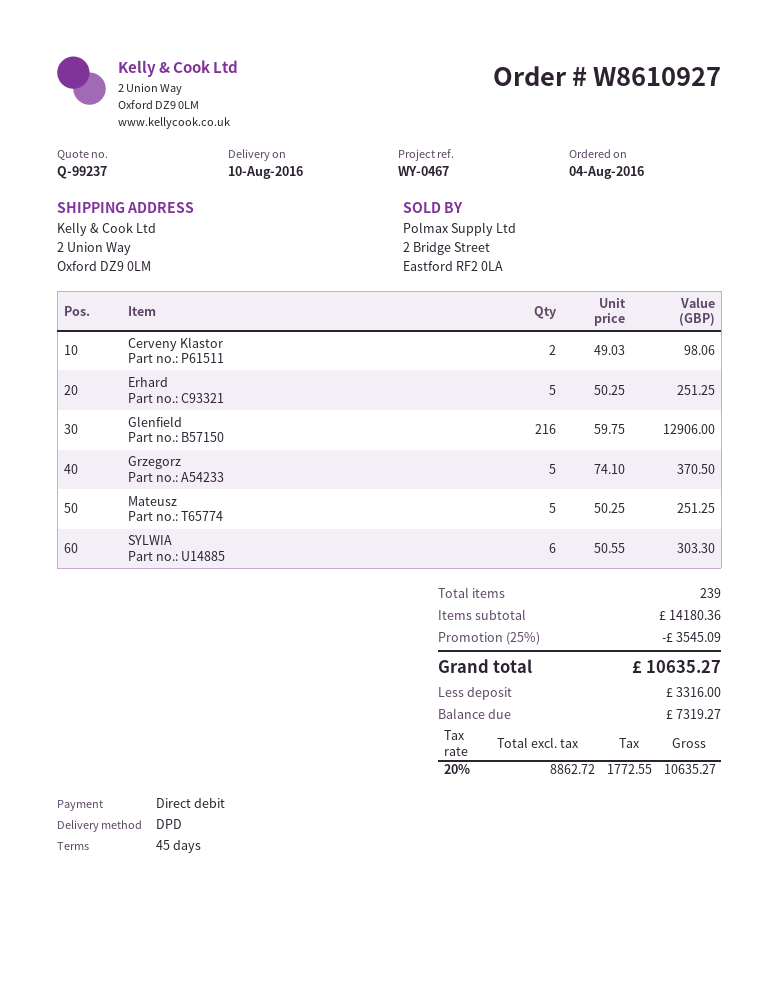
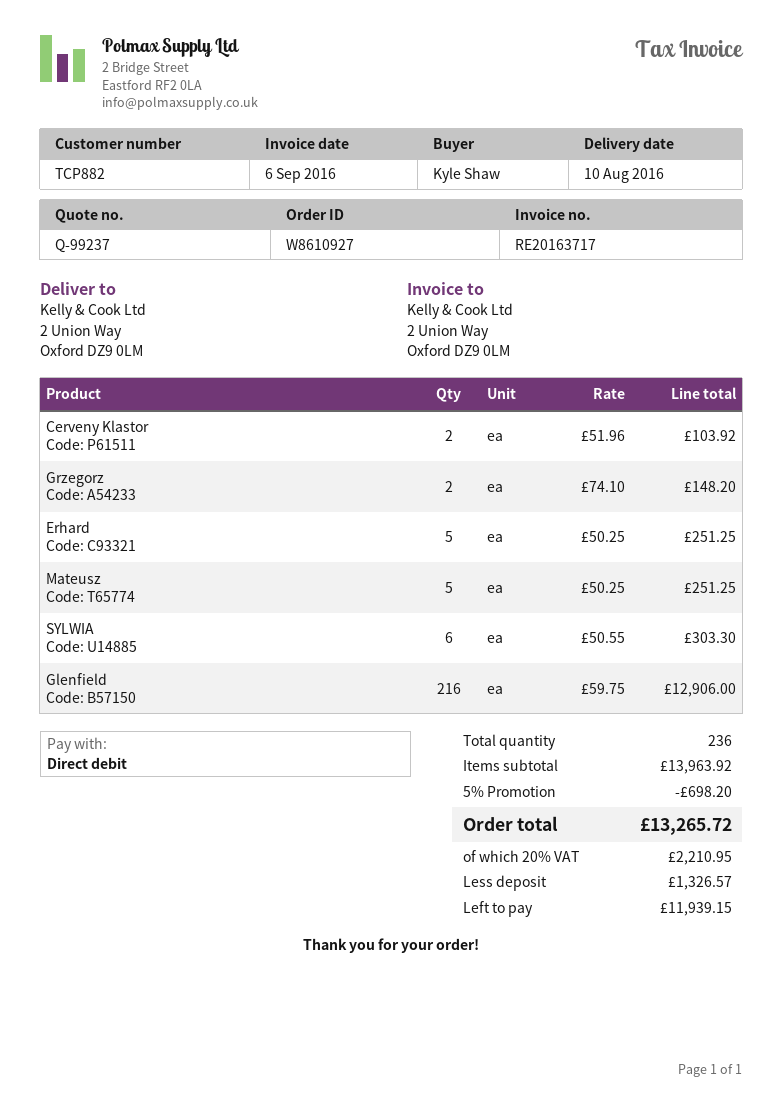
Cerveny Klastor: 2 x 49.03 = 98.06 -> 2 x 51.96 = 103.92
Grzegorz: 5 x 74.10 = 370.50 -> 2 x 74.10 = 148.20
total quantity: 239 -> 236
subtotal: 14180.36 -> 13963.92
discount: 25% = 3545.09 -> 5% = 698.20
tax: 20% = 1772.55 -> 20% = 2210.95
total: 10635.27 -> 13265.72
deposit: 3316.00 -> 1326.57
balance: 7319.27 -> 11939.15

